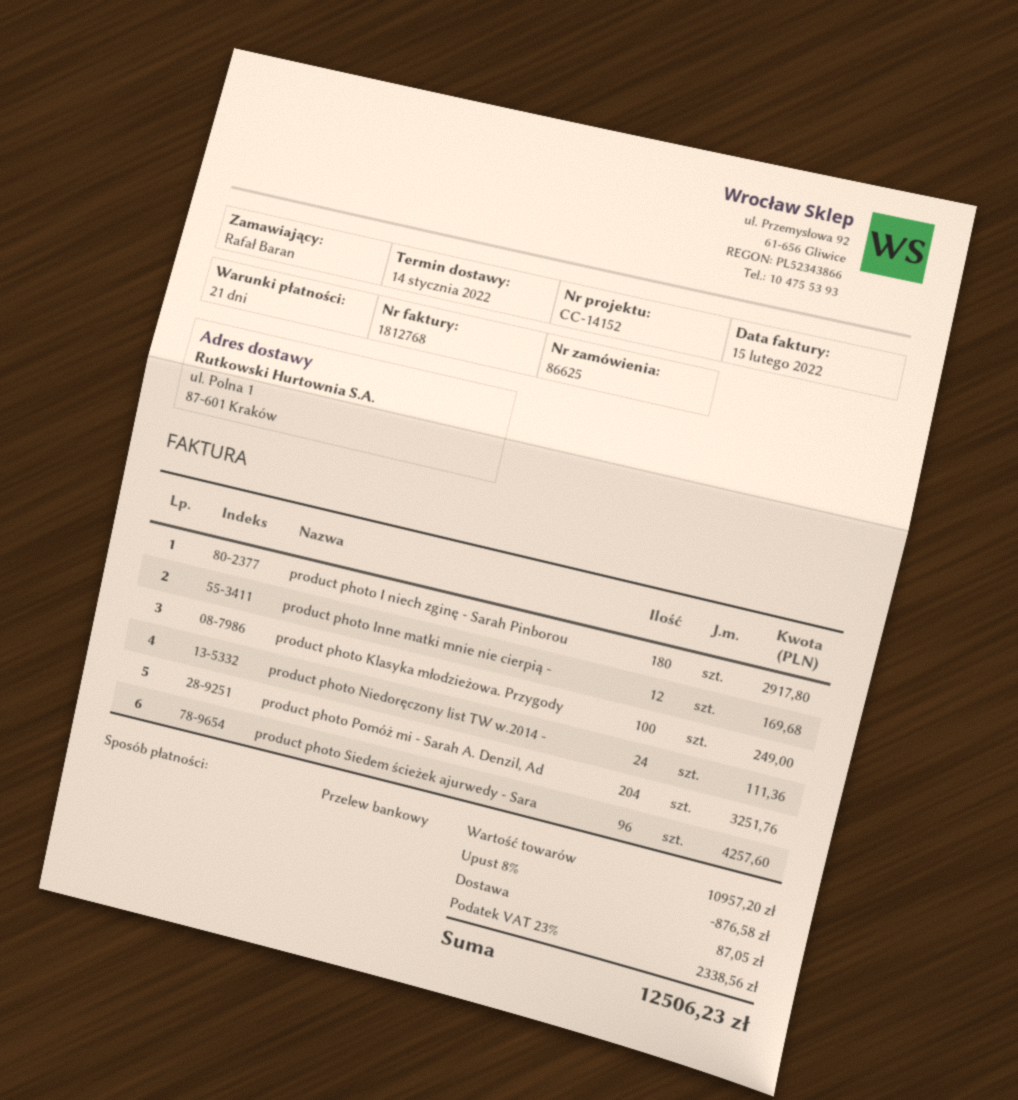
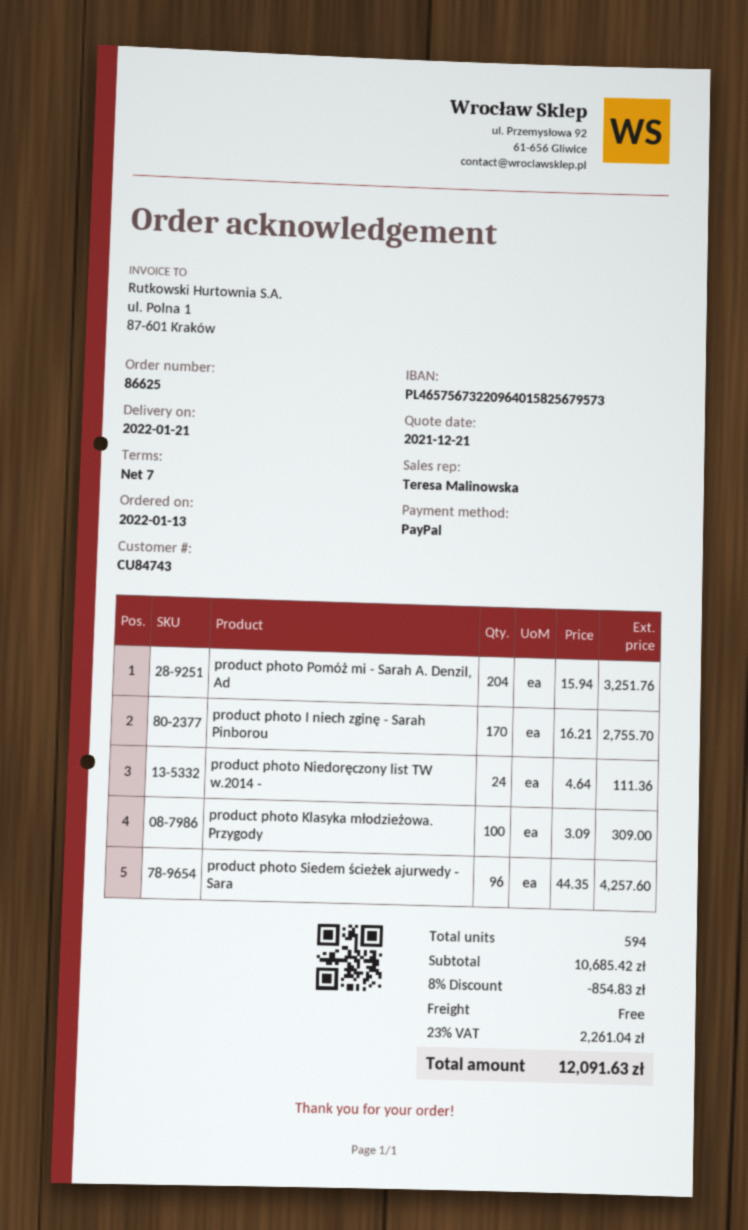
delivery date: 2022-01-14 -> 2022-01-21
payment terms: 21 days -> 7 days
payment method: bank transfer -> PayPal
product photo I niech zginę - Sarah Pinborou: 180 for 2917.80 -> 170 for 2755.70
product photo Inne matki mnie nie cierpią -: 12 for 169.68 -> none
product photo Klasyka młodzieżowa. Przygody: 100 for 249.00 -> 100 for 309.00
subtotal: 10957.20 -> 10685.42
discount: 8% = 876.58 -> 8% = 854.83
shipping: 87.05 -> 0.00
tax: 23% = 2338.56 -> 23% = 2261.04
total: 12506.23 -> 12091.63

